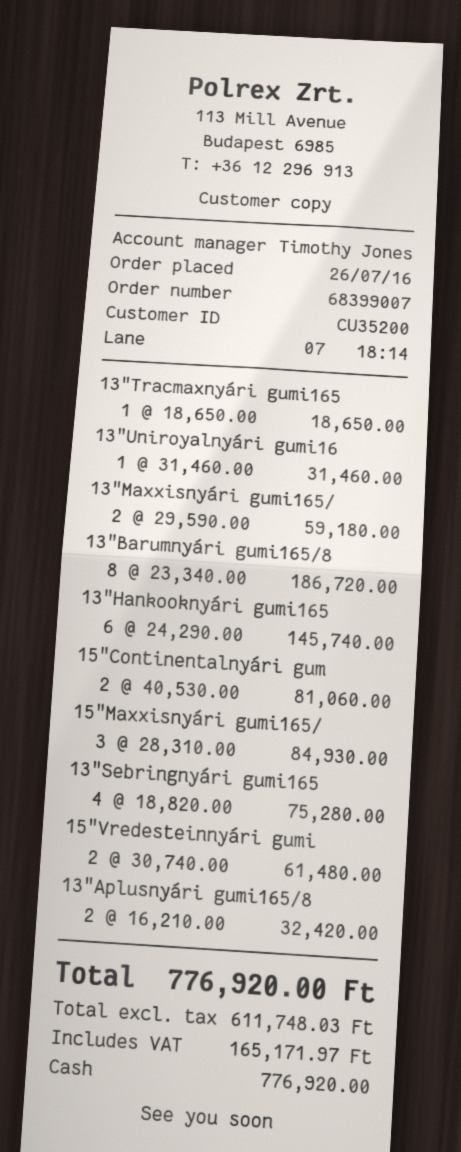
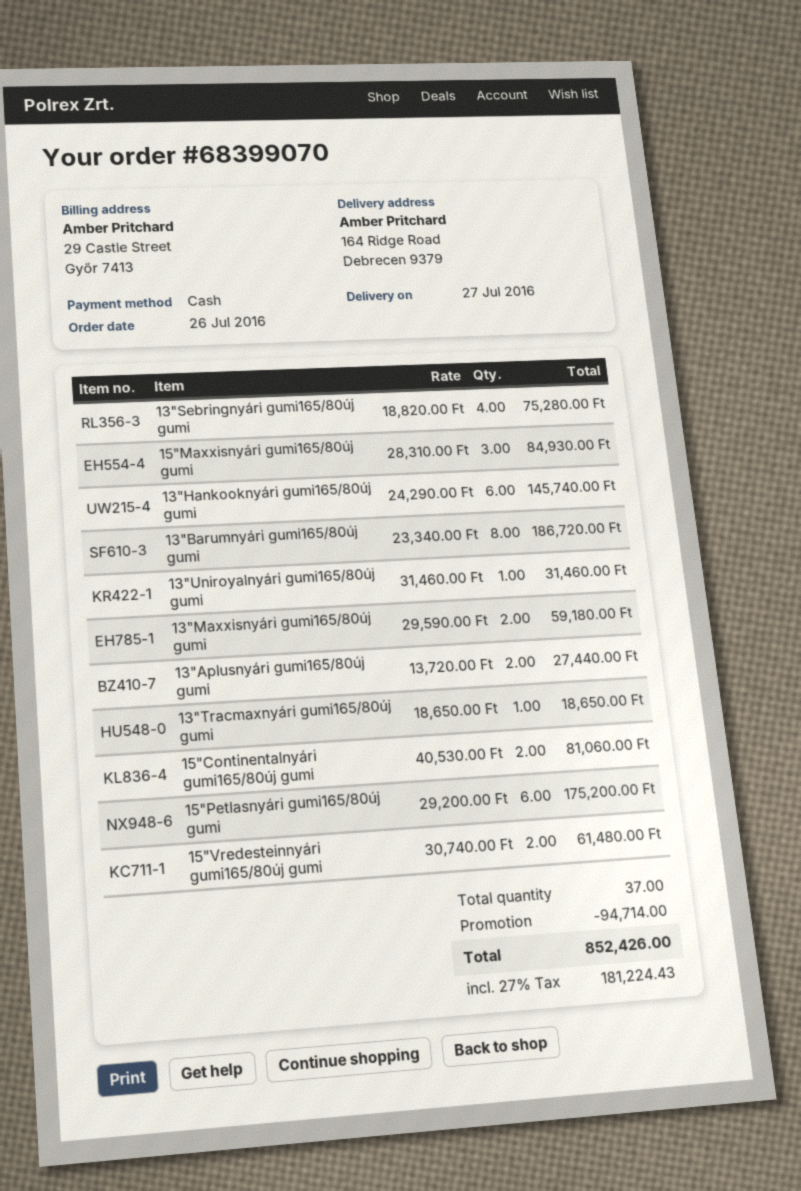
order number: 68399007 -> 68399070
13"Aplusnyári gumi165/8: 2 x 16210.00 = 32420.00 -> 2 x 13720.00 = 27440.00
15"Petlasnyári gumi165/80új gumi: none -> 6 x 29200.00 = 175200.00
discount: none -> 94714.00
tax: 165171.97 -> 181224.43
total: 776920.00 -> 852426.00

